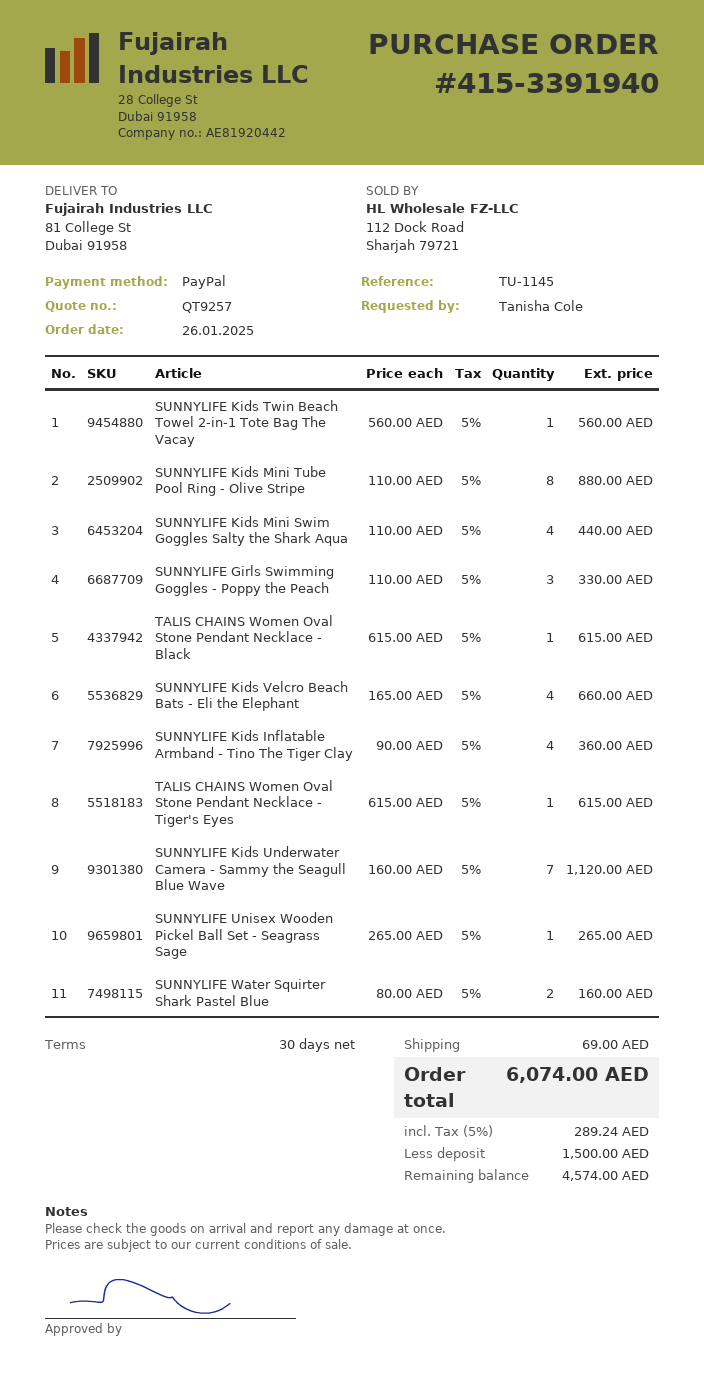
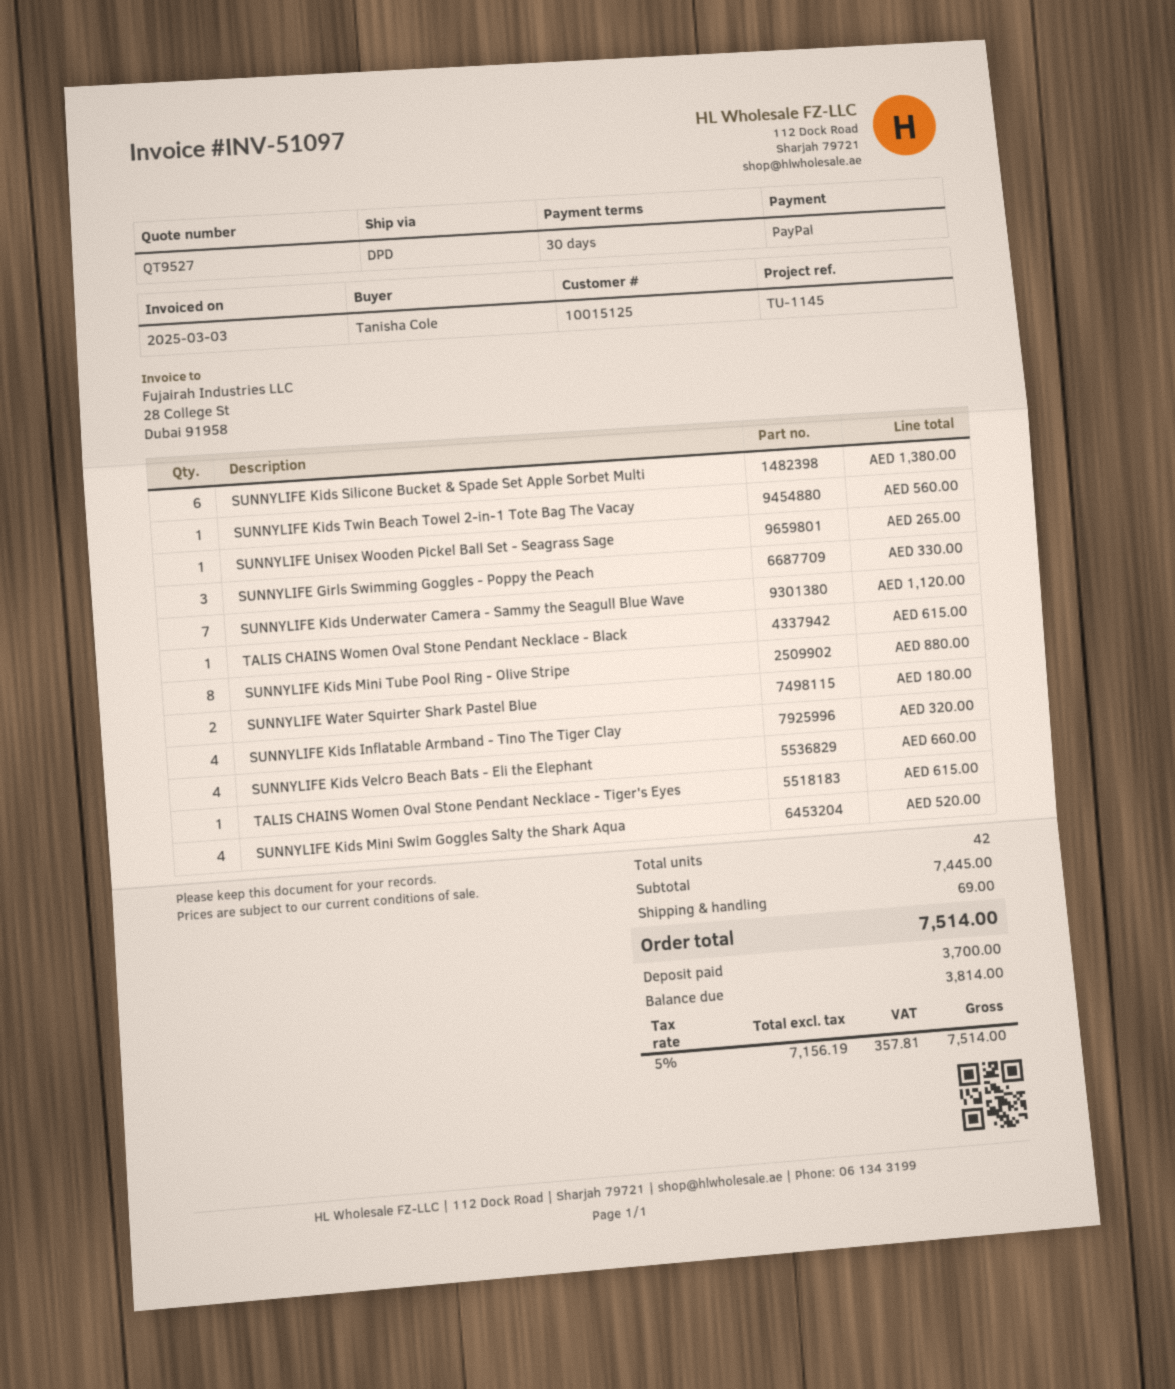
quote number: QT9257 -> QT9527
SUNNYLIFE Kids Mini Swim Goggles Salty the Shark Aqua: 4 for 440.00 -> 4 for 520.00
SUNNYLIFE Kids Inflatable Armband - Tino The Tiger Clay: 4 for 360.00 -> 4 for 320.00
SUNNYLIFE Water Squirter Shark Pastel Blue: 2 for 160.00 -> 2 for 180.00
SUNNYLIFE Kids Silicone Bucket & Spade Set Apple Sorbet Multi: none -> 6 for 1380.00
tax: 5% = 289.24 -> 5% = 357.81
total: 6074.00 -> 7514.00
deposit: 1500.00 -> 3700.00
balance: 4574.00 -> 3814.00

